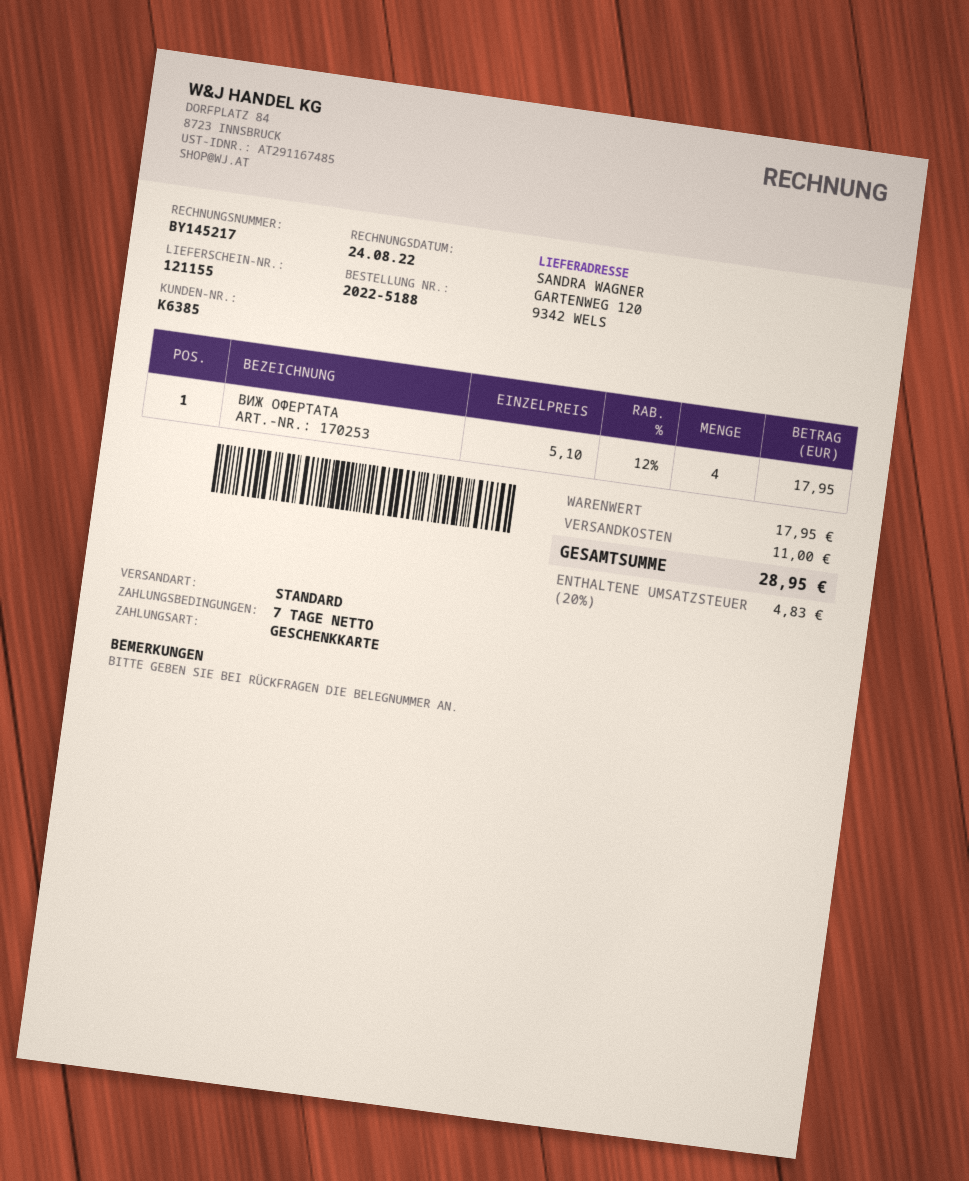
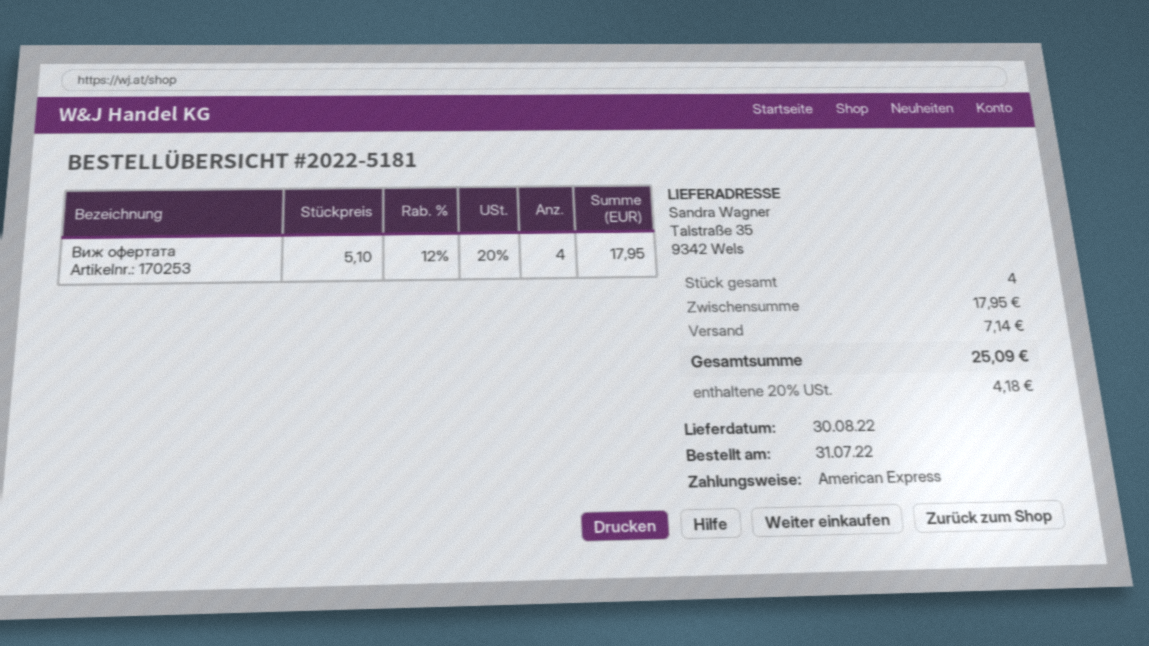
order number: 2022-5188 -> 2022-5181
payment method: gift card -> American Express
ship to: GARTENWEG 120, 9342 WELS -> Talstraße 35, 9342 Wels
shipping: 11.00 -> 7.14
tax: 20% = 4.83 -> 20% = 4.18
total: 28.95 -> 25.09

